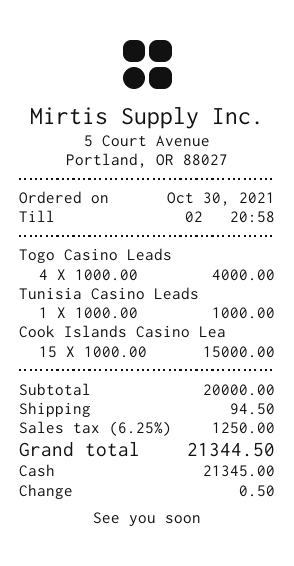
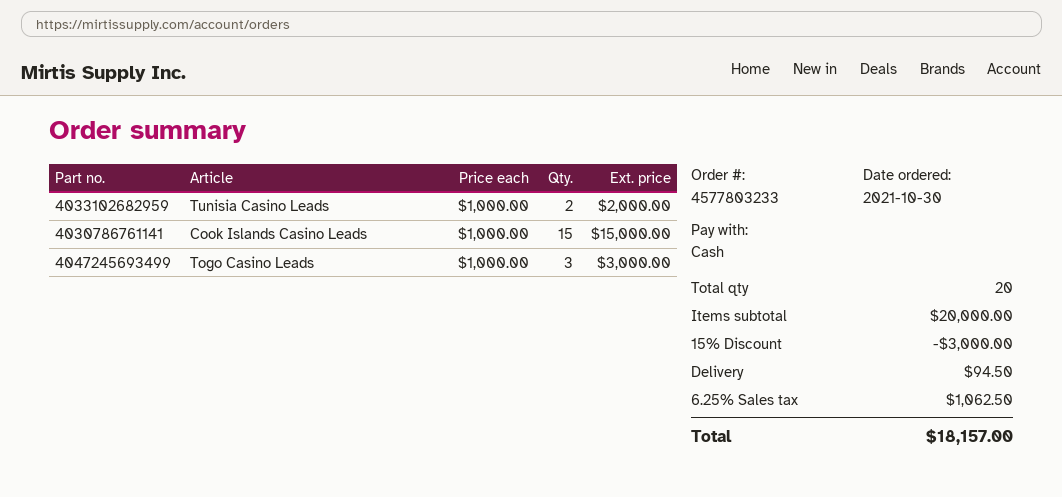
Togo Casino Leads: 4 x 1000.00 = 4000.00 -> 3 x 1000.00 = 3000.00
Tunisia Casino Leads: 1 x 1000.00 = 1000.00 -> 2 x 1000.00 = 2000.00
discount: none -> 15% = 3000.00
tax: 6.25% = 1250.00 -> 6.25% = 1062.50
total: 21344.50 -> 18157.00

